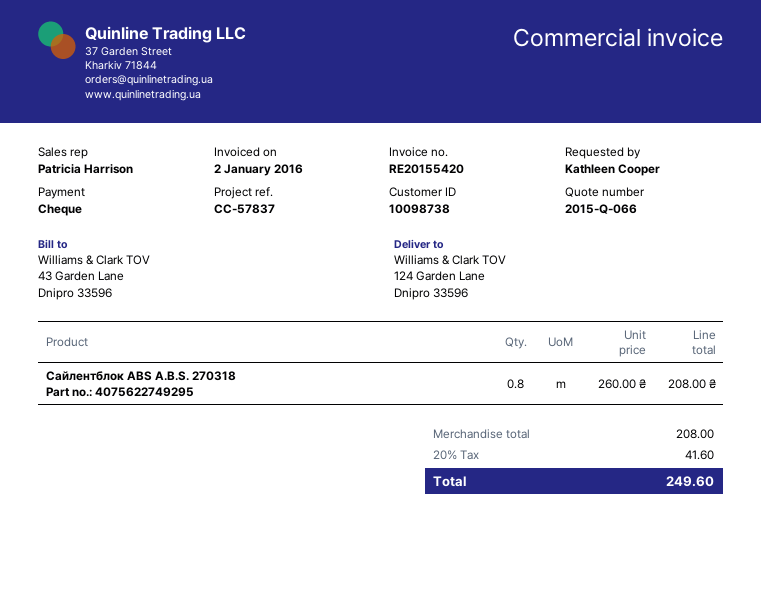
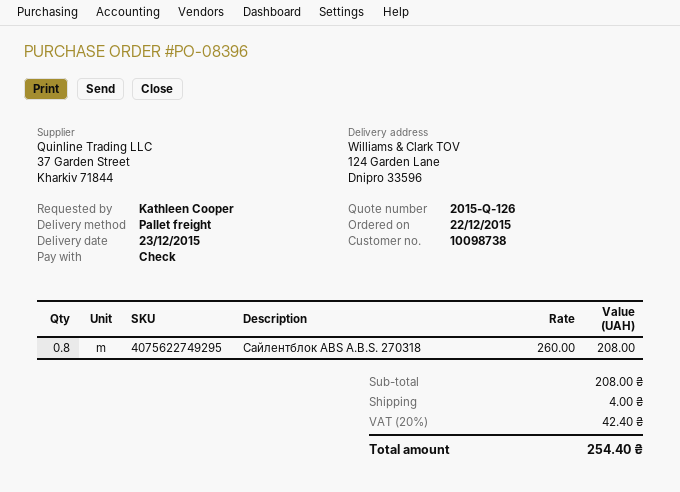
quote number: 2015-Q-066 -> 2015-Q-126
shipping: none -> 4.00
tax: 20% = 41.60 -> 20% = 42.40
total: 249.60 -> 254.40

